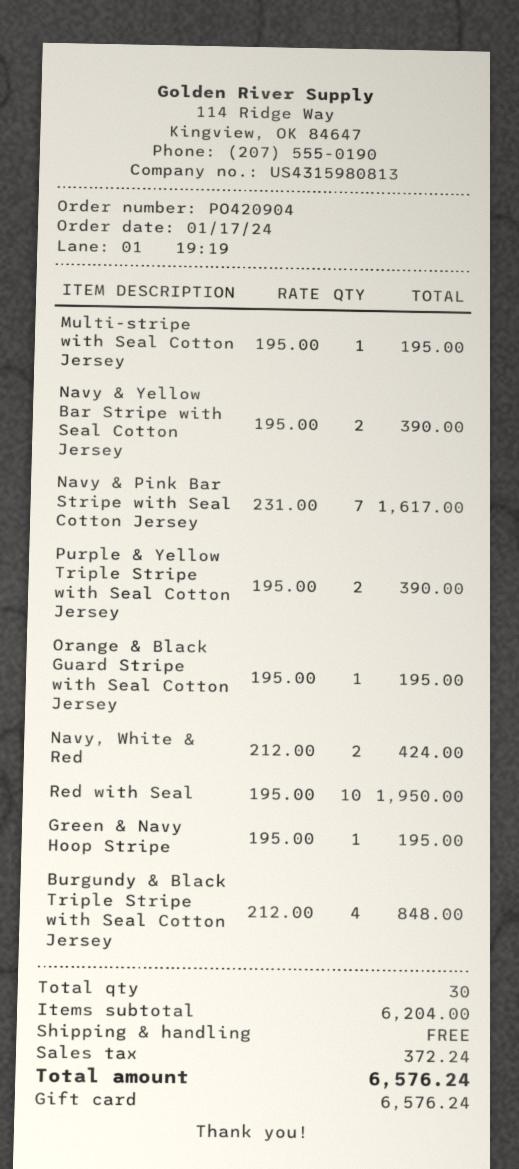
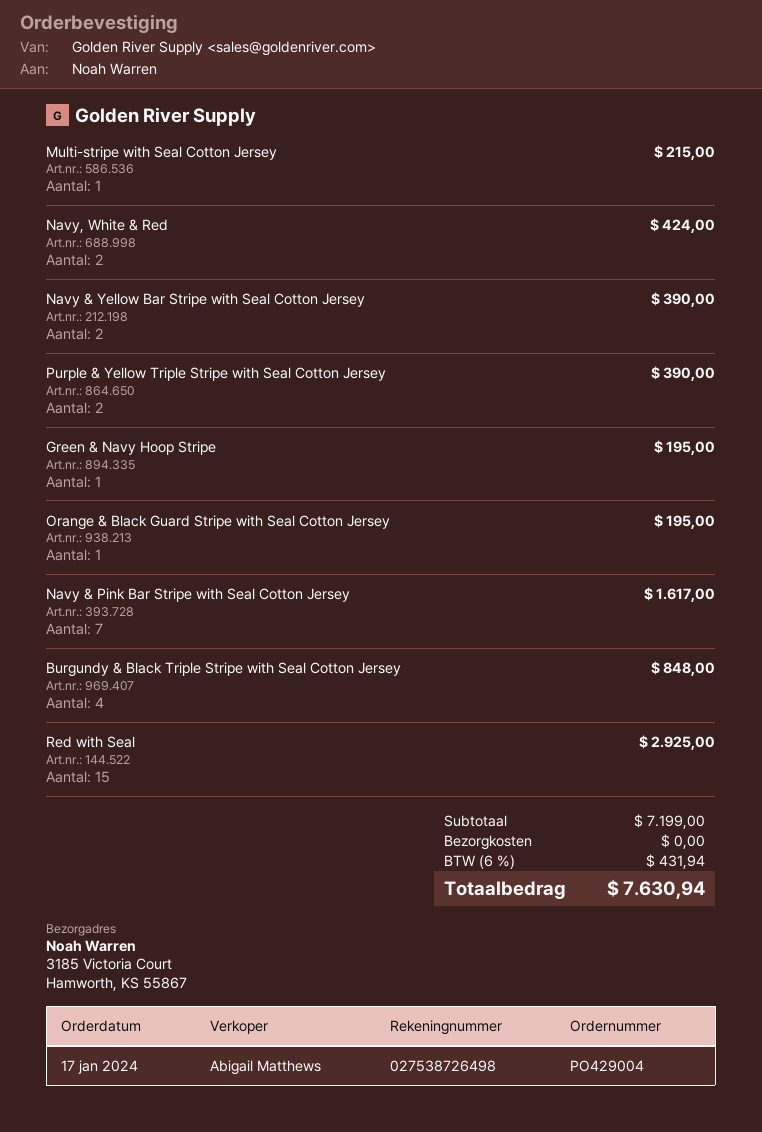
order number: PO420904 -> PO429004
Multi-stripe with Seal Cotton Jersey: 1 for 195.00 -> 1 for 215.00
Red with Seal: 10 for 1950.00 -> 15 for 2925.00
subtotal: 6204.00 -> 7199.00
tax: 372.24 -> 431.94
total: 6576.24 -> 7630.94

